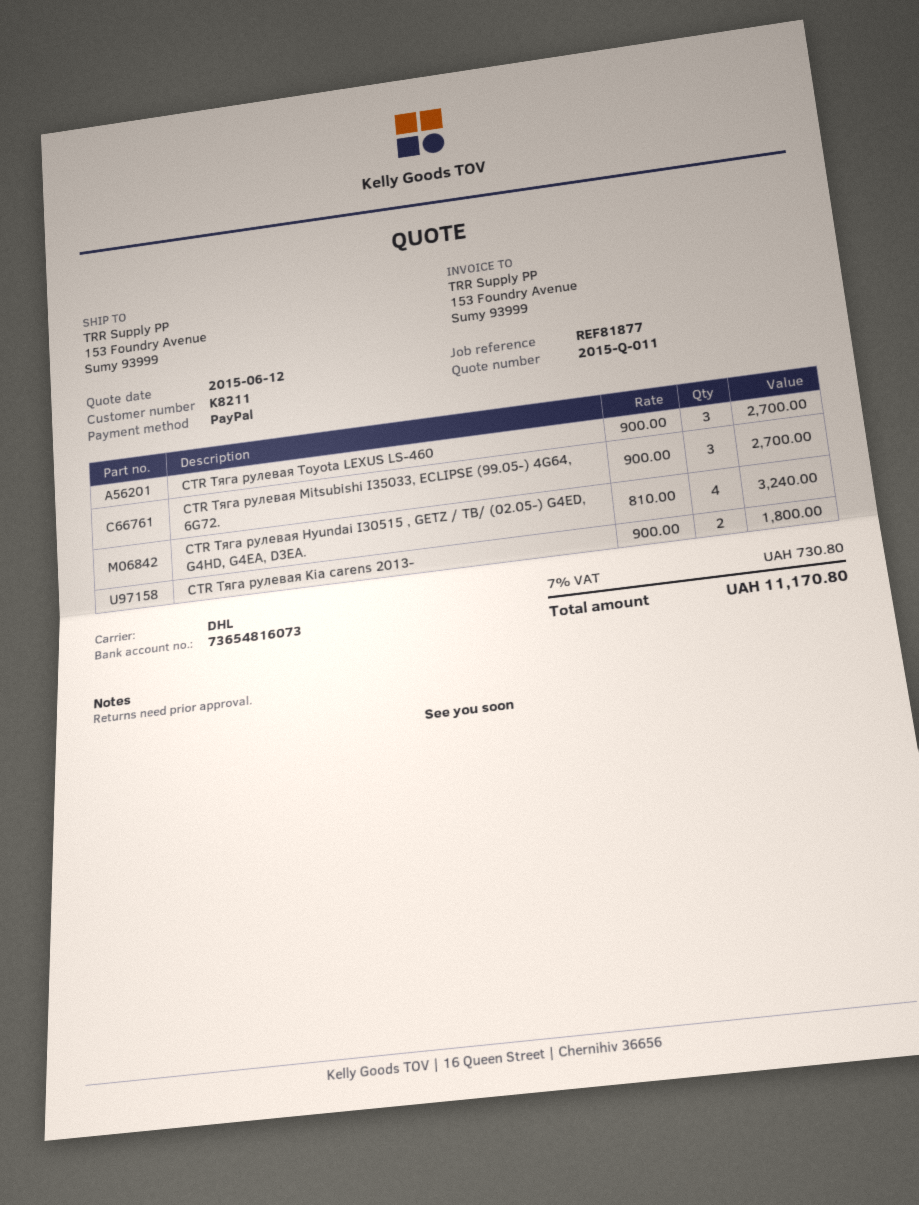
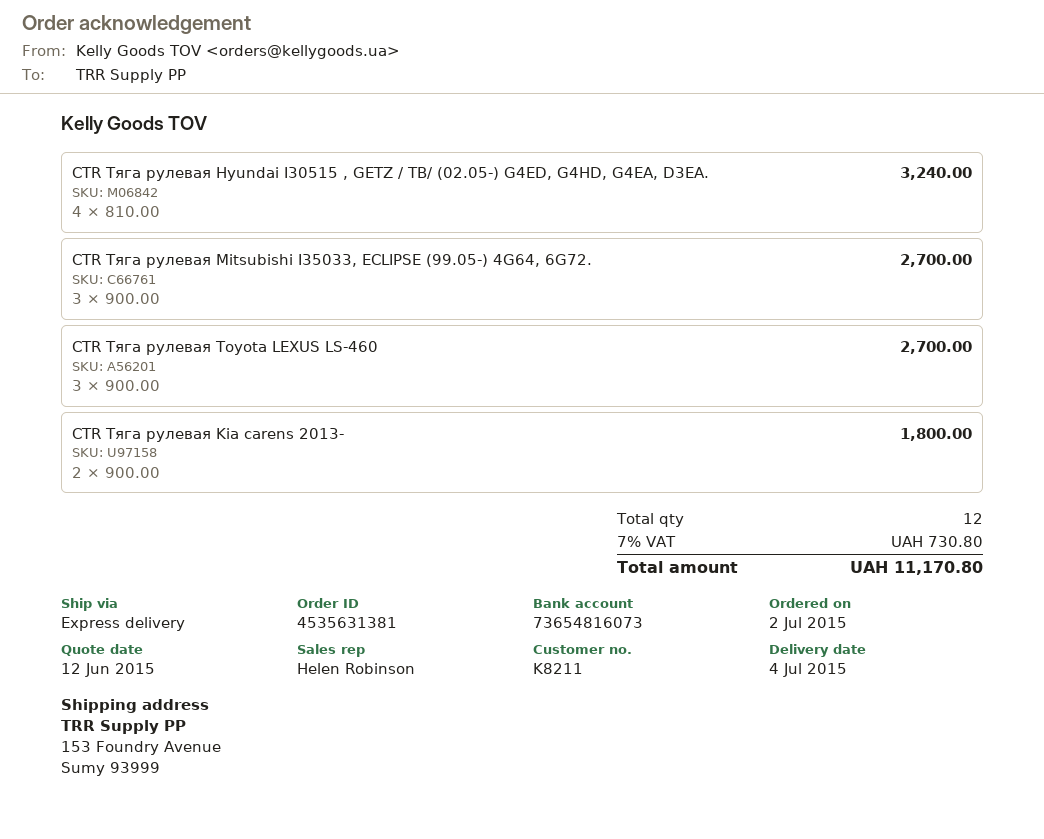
shipping method: DHL -> express

